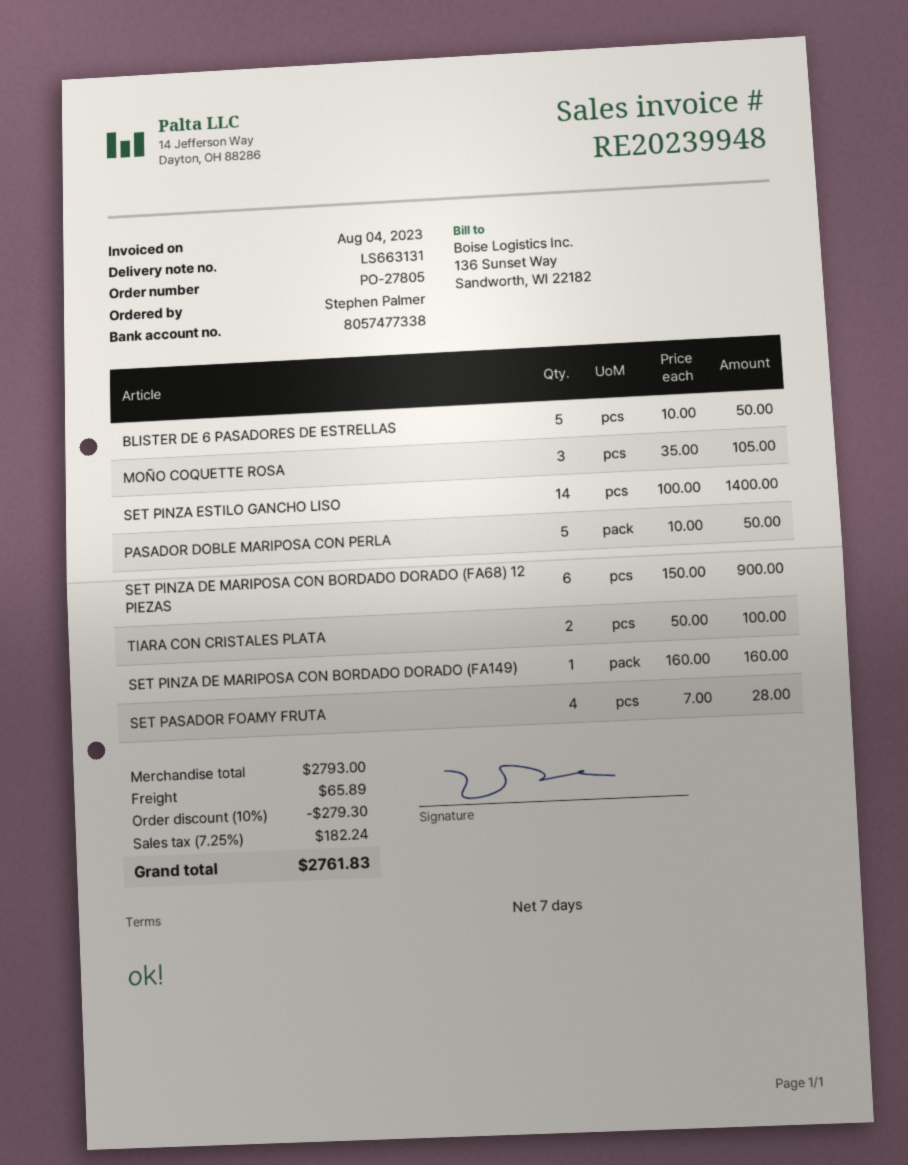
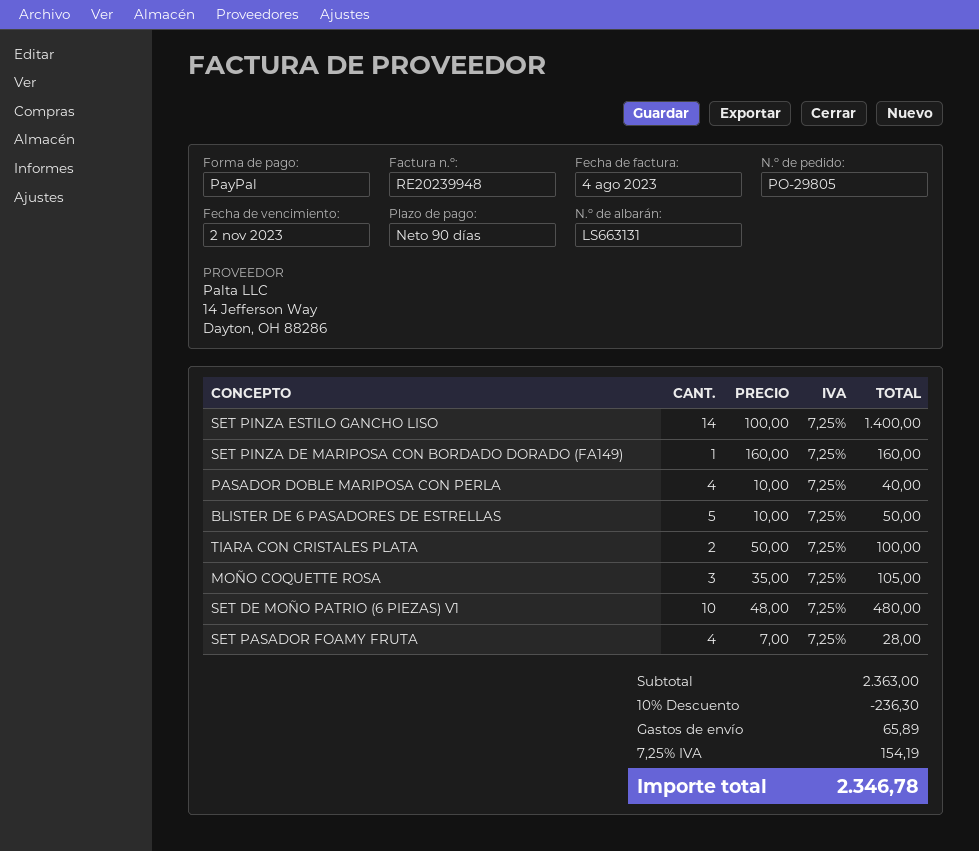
order number: PO-27805 -> PO-29805
payment terms: 7 days -> 90 days
PASADOR DOBLE MARIPOSA CON PERLA: 5 x 10.00 = 50.00 -> 4 x 10.00 = 40.00
SET PINZA DE MARIPOSA CON BORDADO DORADO (FA68) 12 PIEZAS: 6 x 150.00 = 900.00 -> none
SET DE MOÑO PATRIO (6 PIEZAS) V1: none -> 10 x 48.00 = 480.00
subtotal: 2793.00 -> 2363.00
discount: 10% = 279.30 -> 10% = 236.30
tax: 7.25% = 182.24 -> 7.25% = 154.19
total: 2761.83 -> 2346.78

